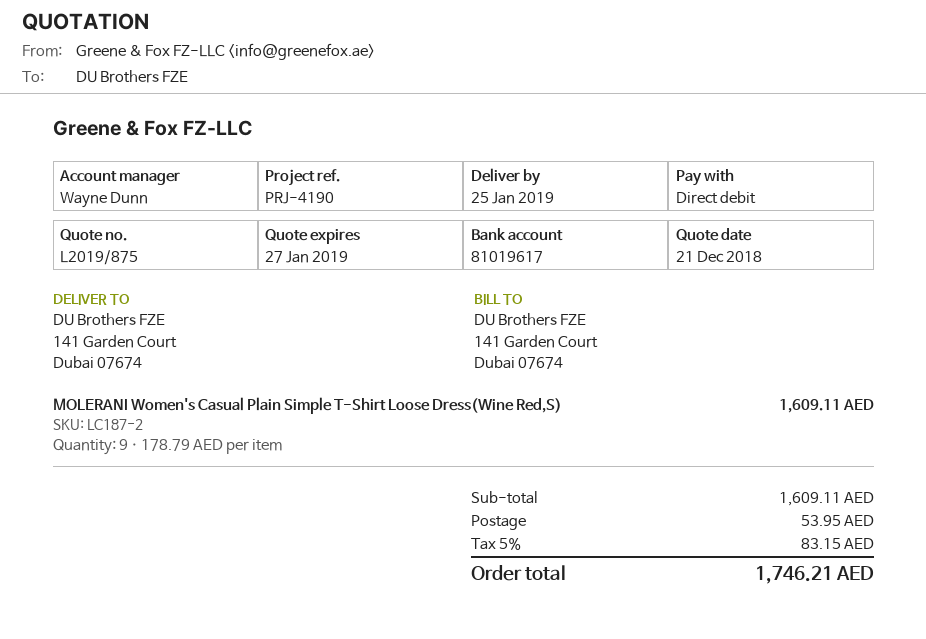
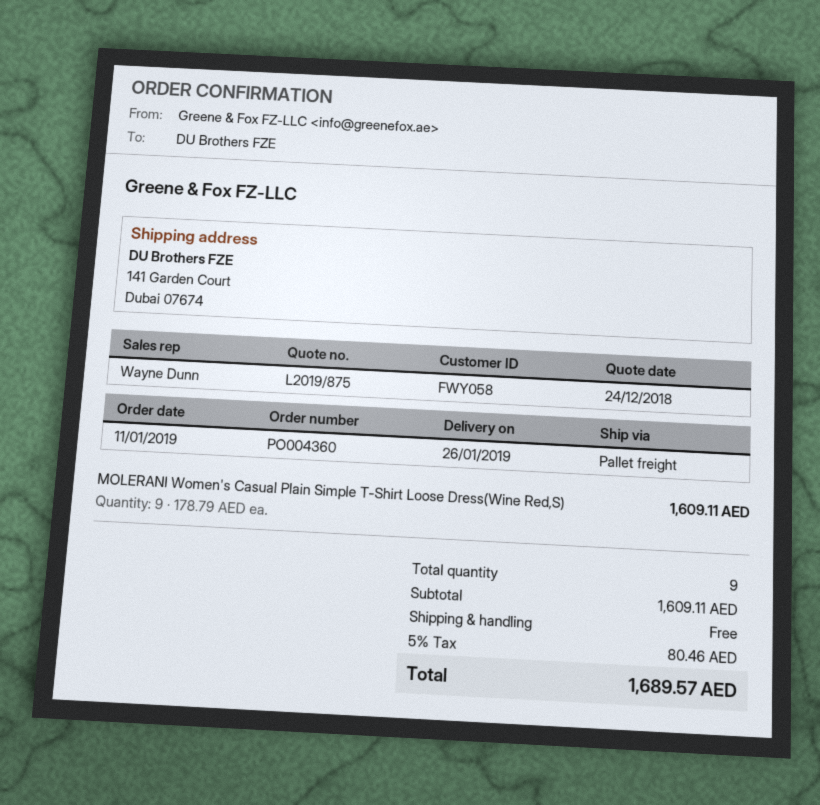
quote date: 2018-12-21 -> 2018-12-24
delivery date: 2019-01-25 -> 2019-01-26
shipping: 53.95 -> 0.00
tax: 5% = 83.15 -> 5% = 80.46
total: 1746.21 -> 1689.57

